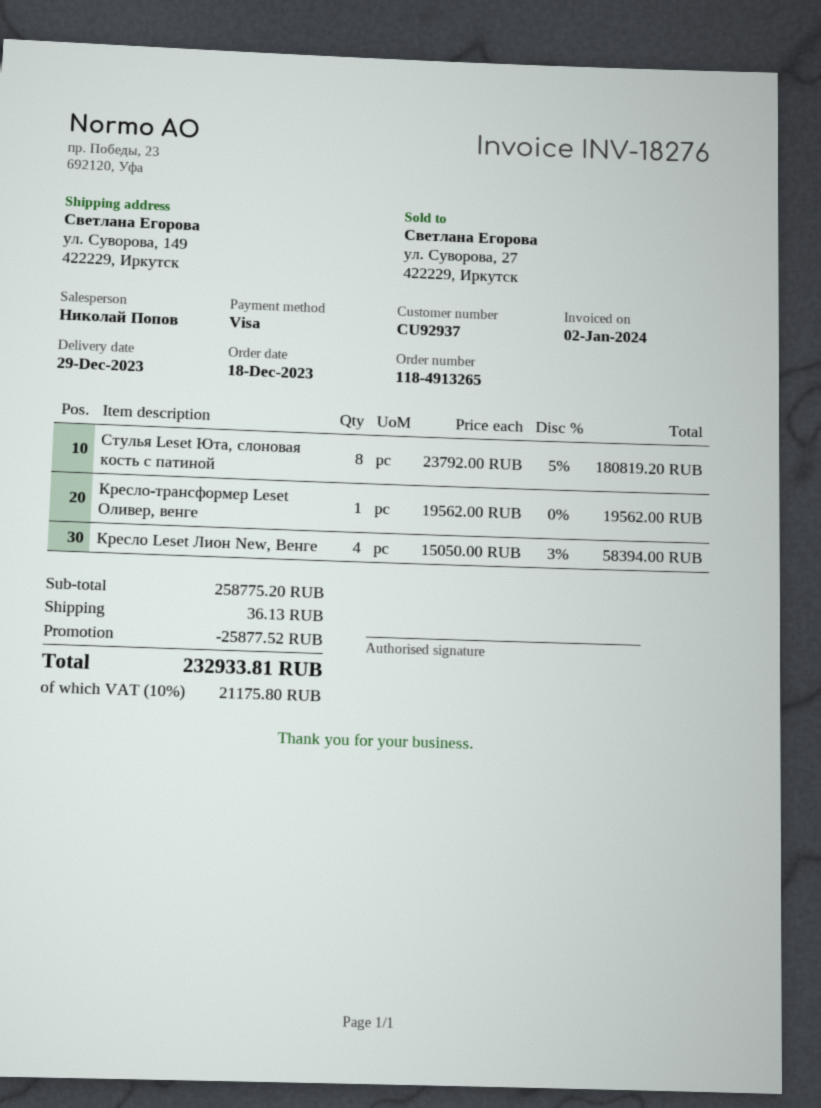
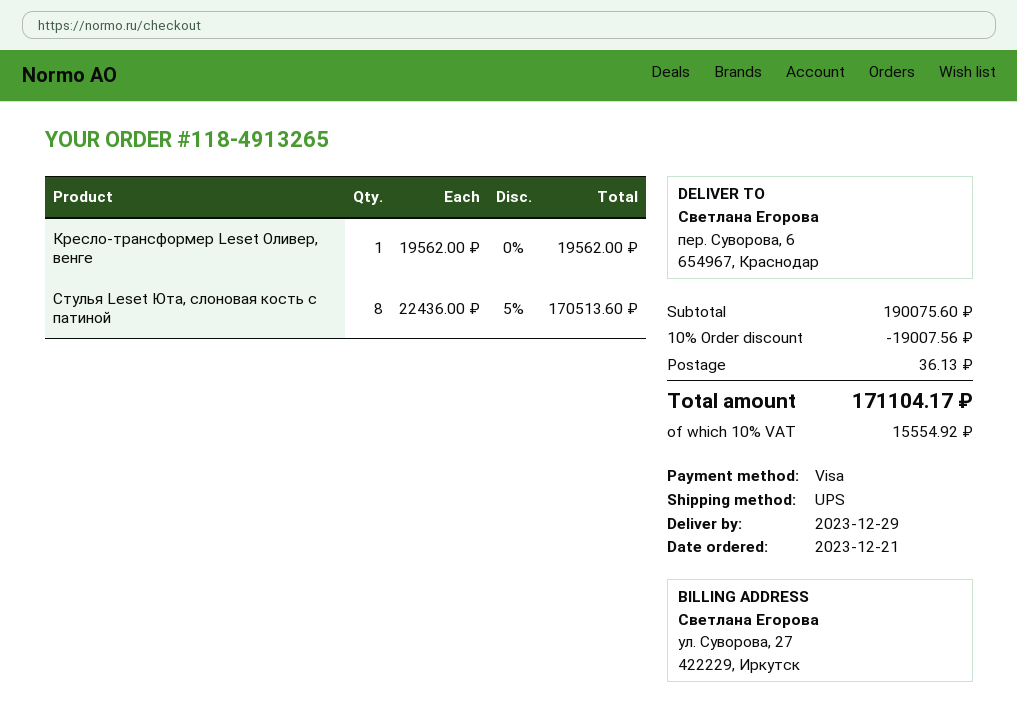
order date: 2023-12-18 -> 2023-12-21
ship to: ул. Суворова, 149, 422229, Иркутск -> пер. Суворова, 6, 654967, Краснодар
Стулья Leset Юта, слоновая кость с патиной: 8 x 23792.00 - 5% = 180819.20 -> 8 x 22436.00 - 5% = 170513.60
Кресло Leset Лион New, Венге: 4 x 15050.00 - 3% = 58394.00 -> none
subtotal: 258775.20 -> 190075.60
discount: 25877.52 -> 19007.56
tax: 10% = 21175.80 -> 10% = 15554.92
total: 232933.81 -> 171104.17

